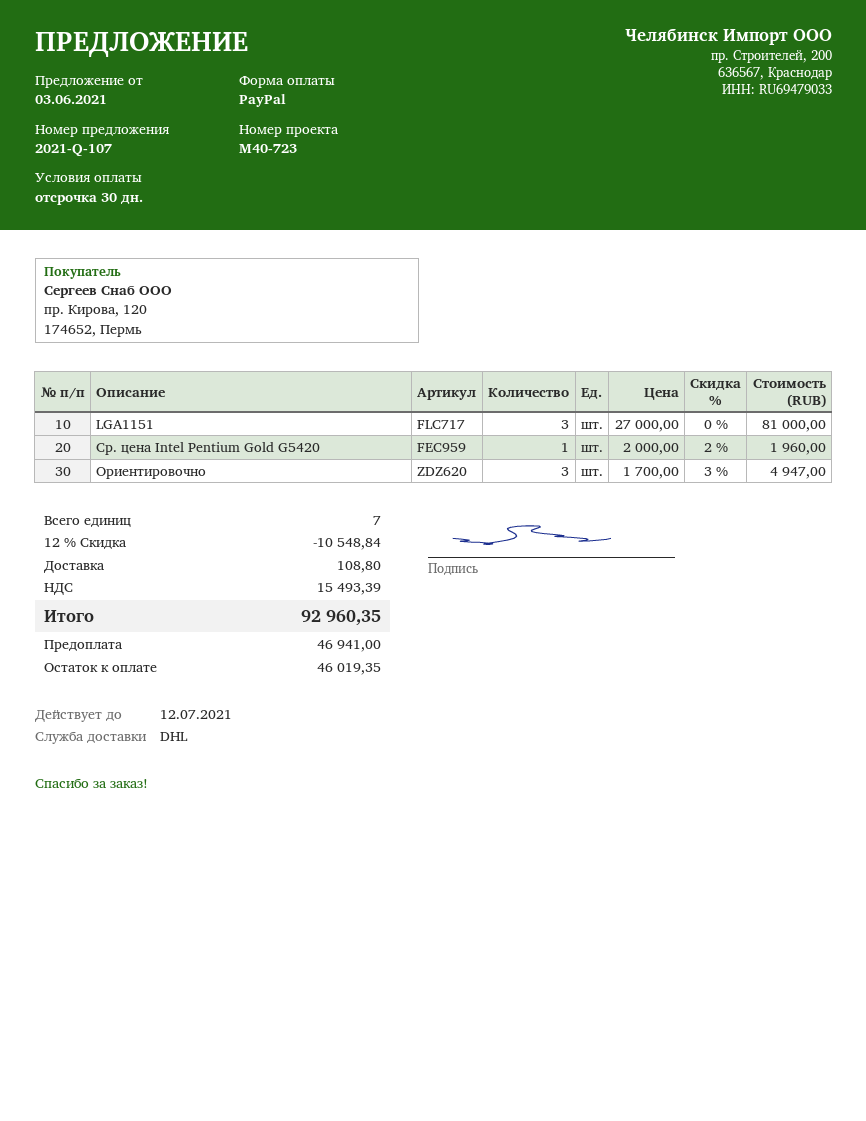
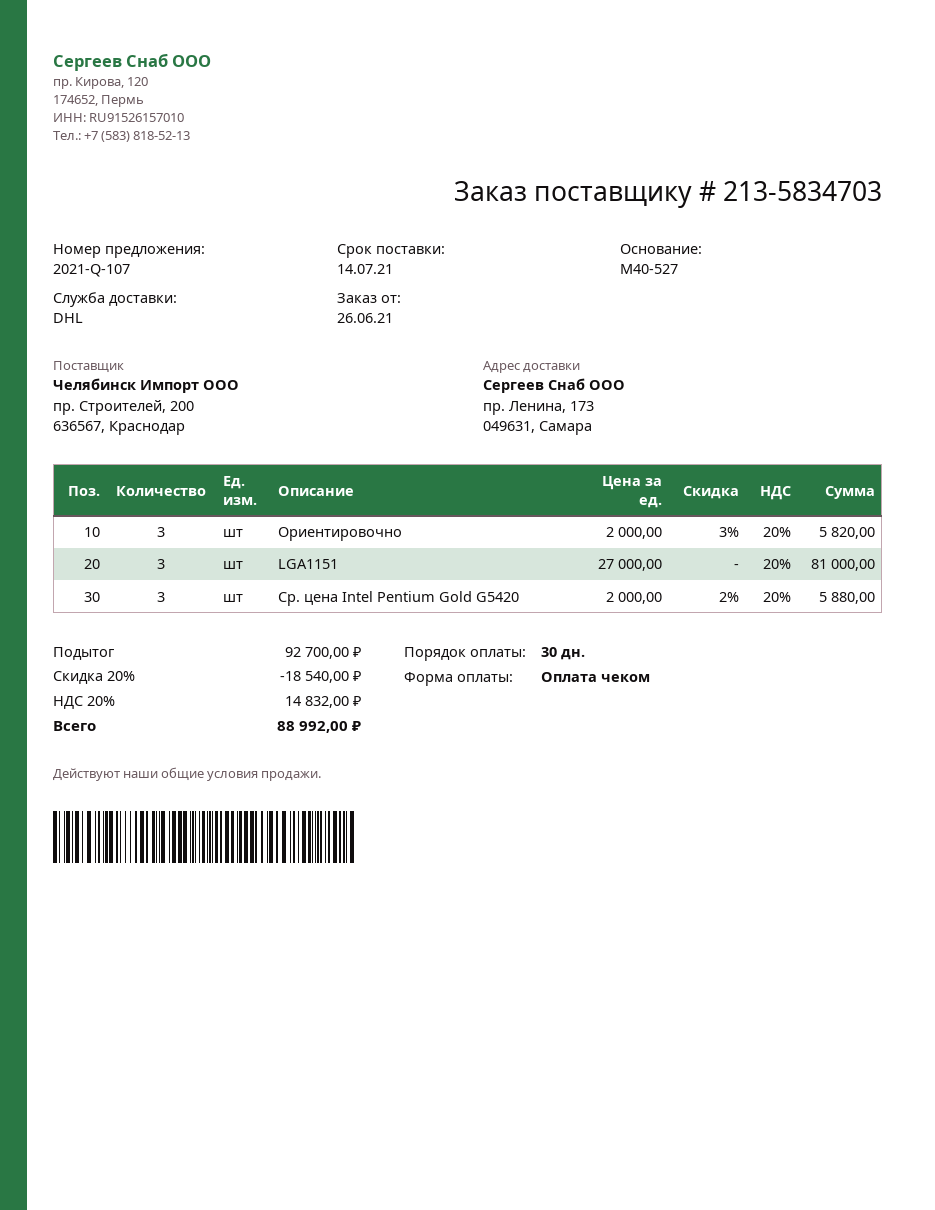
reference: M40-723 -> M40-527
payment method: PayPal -> cheque
Ср. цена Intel Pentium Gold G5420: 1 x 2000.00 - 2% = 1960.00 -> 3 x 2000.00 - 2% = 5880.00
Ориентировочно: 3 x 1700.00 - 3% = 4947.00 -> 3 x 2000.00 - 3% = 5820.00
discount: 12% = 10548.84 -> 20% = 18540.00
shipping: 108.80 -> none
tax: 15493.39 -> 14832.00
total: 92960.35 -> 88992.00

